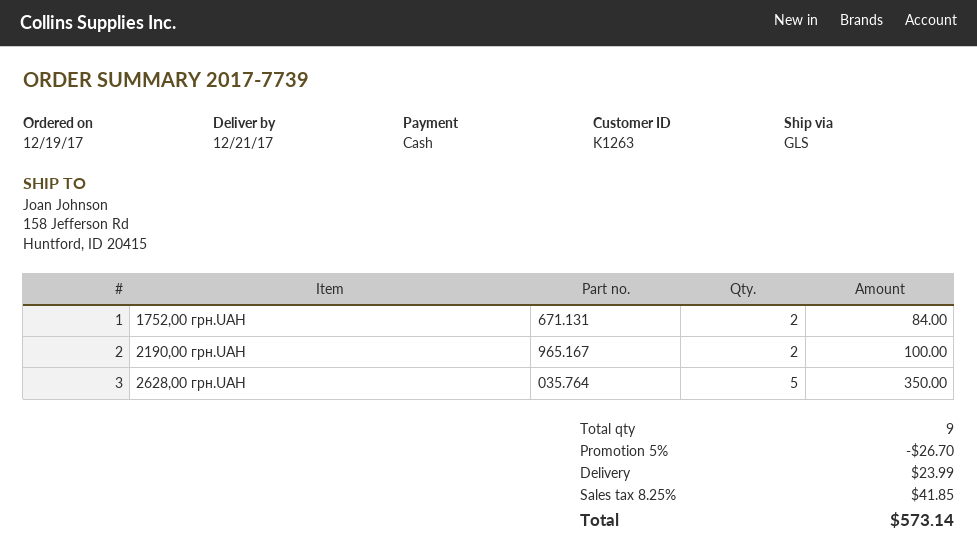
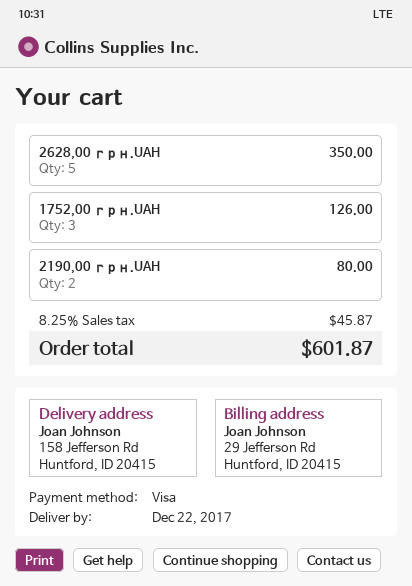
delivery date: 2017-12-21 -> 2017-12-22
payment method: cash -> Visa
1752,00 грн.UAH: 2 for 84.00 -> 3 for 126.00
2190,00 грн.UAH: 2 for 100.00 -> 2 for 80.00
discount: 5% = 26.70 -> none
shipping: 23.99 -> none
tax: 8.25% = 41.85 -> 8.25% = 45.87
total: 573.14 -> 601.87

